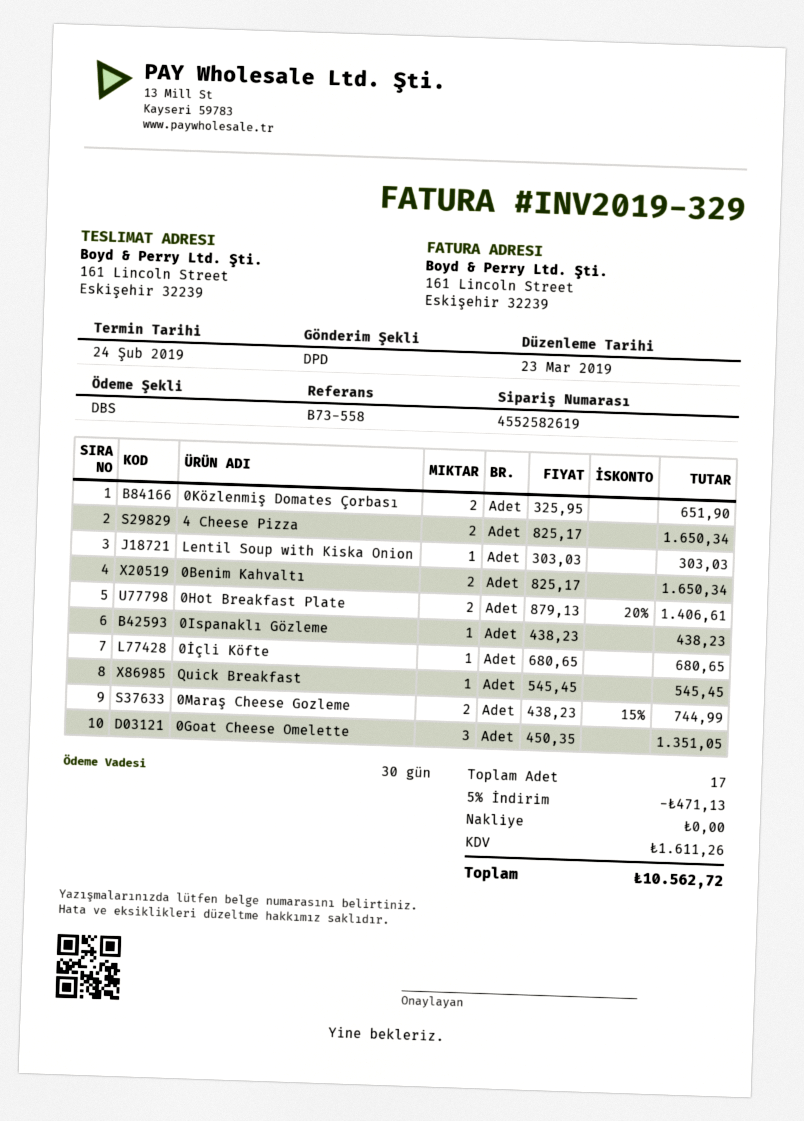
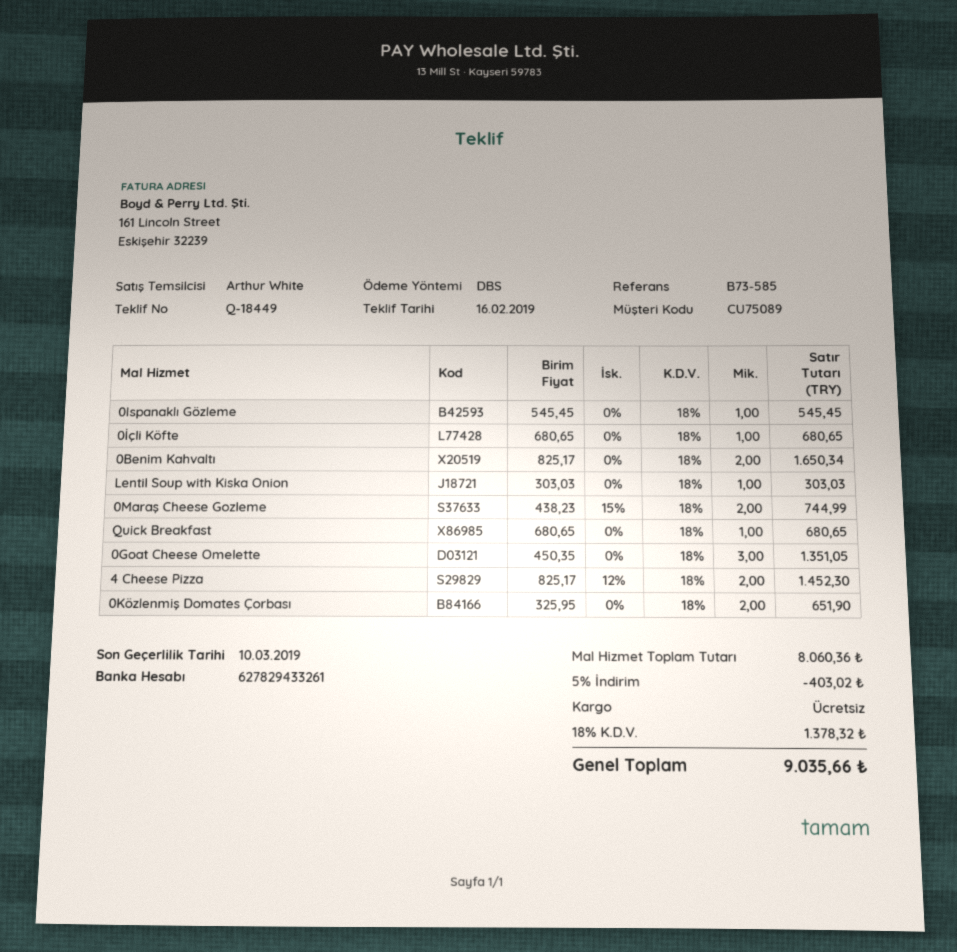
reference: B73-558 -> B73-585
4 Cheese Pizza: 2 x 825.17 = 1650.34 -> 2 x 825.17 - 12% = 1452.30
0Hot Breakfast Plate: 2 x 879.13 - 20% = 1406.61 -> none
0Ispanaklı Gözleme: 1 x 438.23 = 438.23 -> 1 x 545.45 = 545.45
Quick Breakfast: 1 x 545.45 = 545.45 -> 1 x 680.65 = 680.65
discount: 5% = 471.13 -> 5% = 403.02
tax: 1611.26 -> 1378.32
total: 10562.72 -> 9035.66

